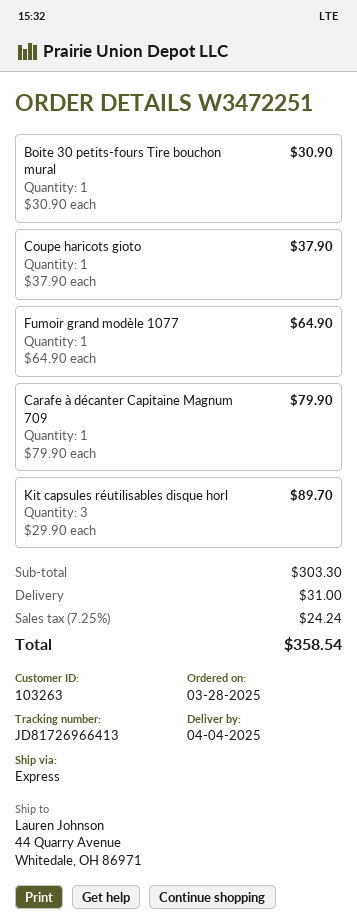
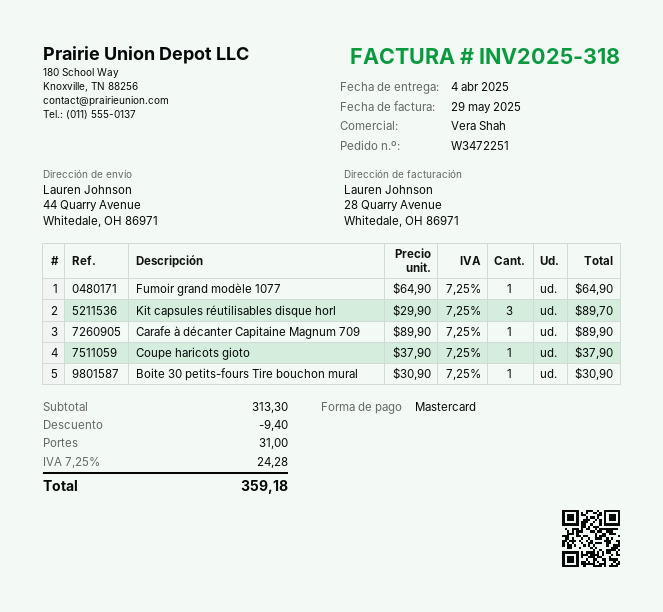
Carafe à décanter Capitaine Magnum 709: 1 x 79.90 = 79.90 -> 1 x 89.90 = 89.90
subtotal: 303.30 -> 313.30
discount: none -> 9.40
tax: 7.25% = 24.24 -> 7.25% = 24.28
total: 358.54 -> 359.18

